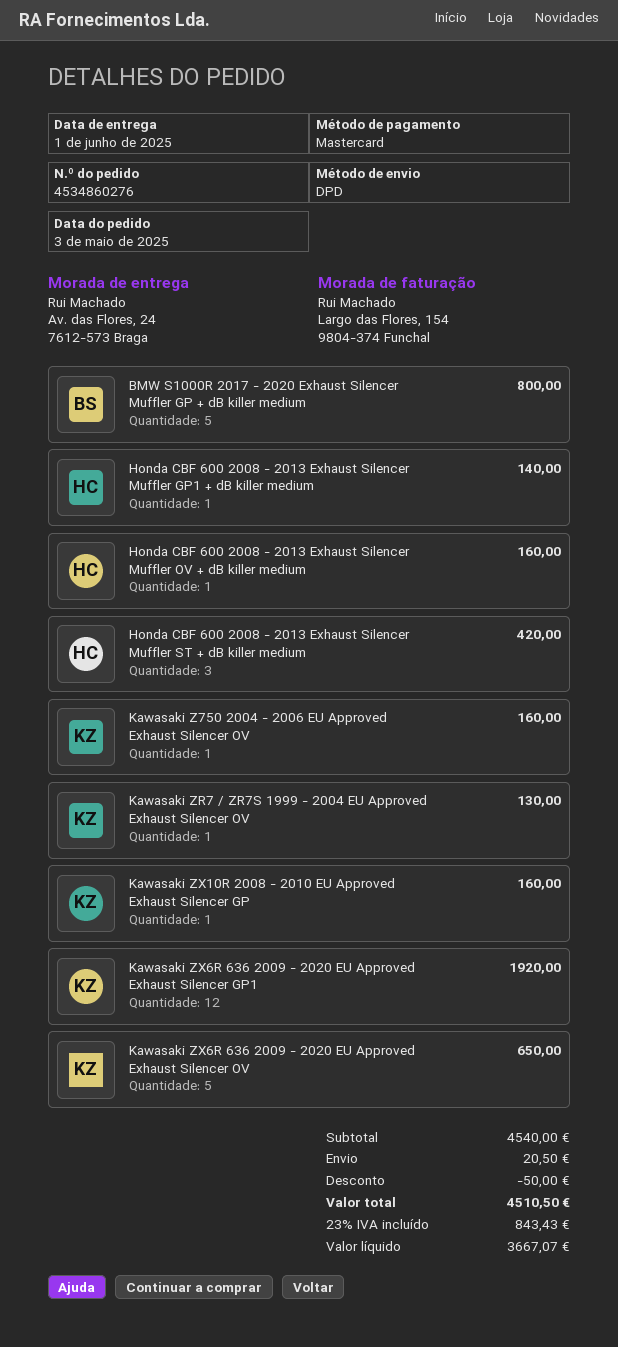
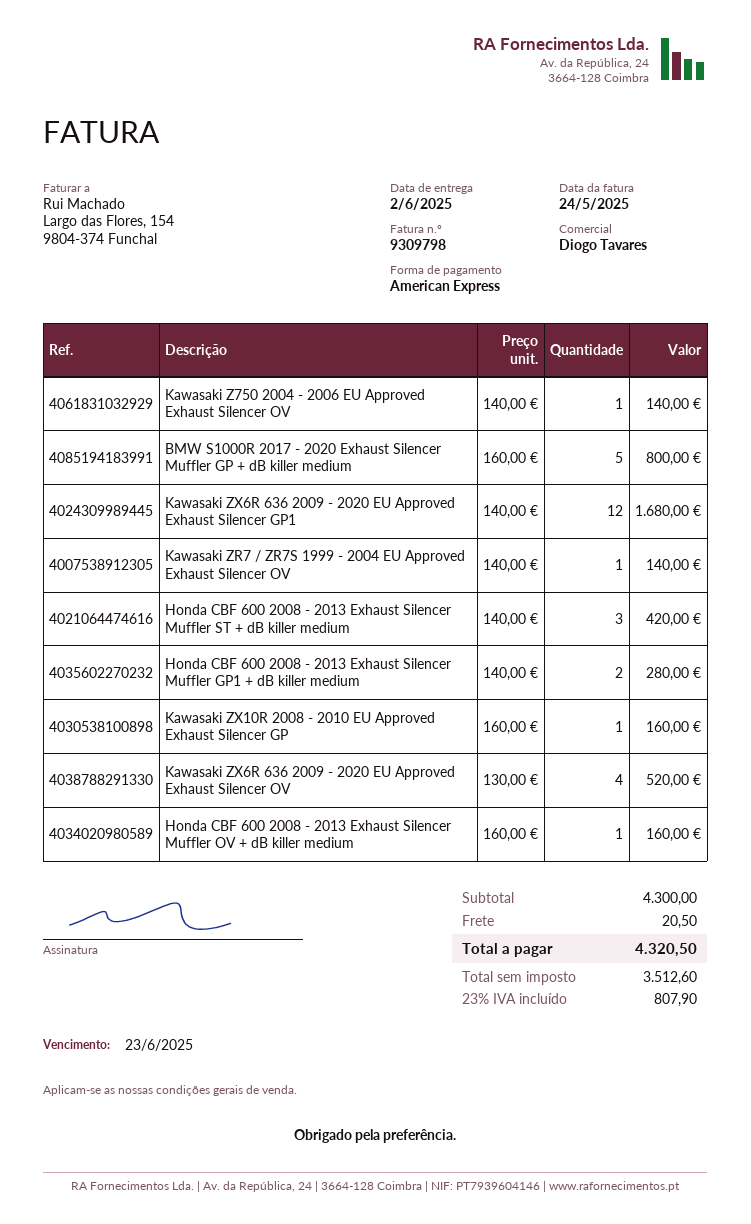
delivery date: 2025-06-01 -> 2025-06-02
payment method: Mastercard -> American Express
Honda CBF 600 2008 - 2013 Exhaust Silencer Muffler GP1 + dB killer medium: 1 for 140.00 -> 2 for 280.00
Kawasaki Z750 2004 - 2006 EU Approved Exhaust Silencer OV: 1 for 160.00 -> 1 for 140.00
Kawasaki ZR7 / ZR7S 1999 - 2004 EU Approved Exhaust Silencer OV: 1 for 130.00 -> 1 for 140.00
Kawasaki ZX6R 636 2009 - 2020 EU Approved Exhaust Silencer GP1: 12 for 1920.00 -> 12 for 1680.00
Kawasaki ZX6R 636 2009 - 2020 EU Approved Exhaust Silencer OV: 5 for 650.00 -> 4 for 520.00
subtotal: 4540.00 -> 4300.00
discount: 50.00 -> none
net: 3667.07 -> 3512.60
tax: 23% = 843.43 -> 23% = 807.90
total: 4510.50 -> 4320.50

